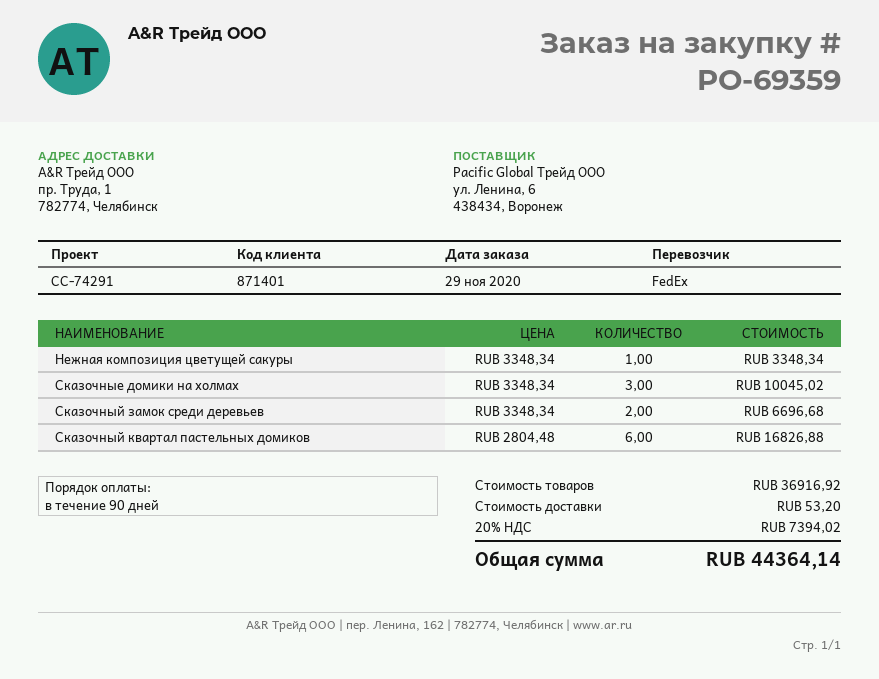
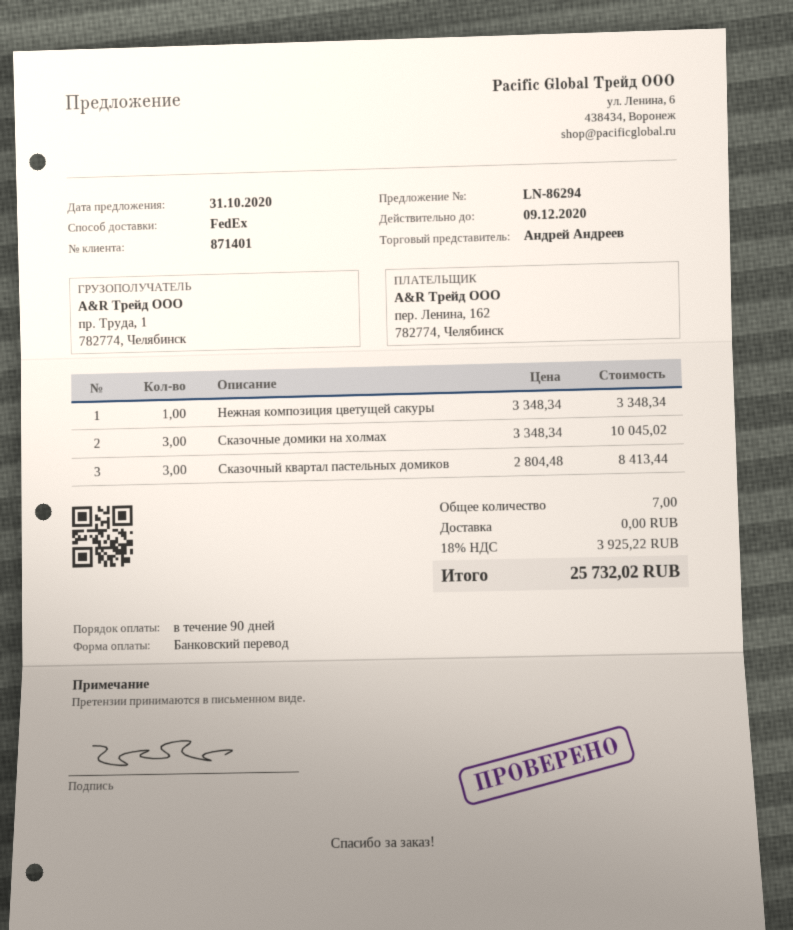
Сказочный замок среди деревьев: 2 x 3348.34 = 6696.68 -> none
Сказочный квартал пастельных домиков: 6 x 2804.48 = 16826.88 -> 3 x 2804.48 = 8413.44
shipping: 53.20 -> 0.00
tax: 20% = 7394.02 -> 18% = 3925.22
total: 44364.14 -> 25732.02

